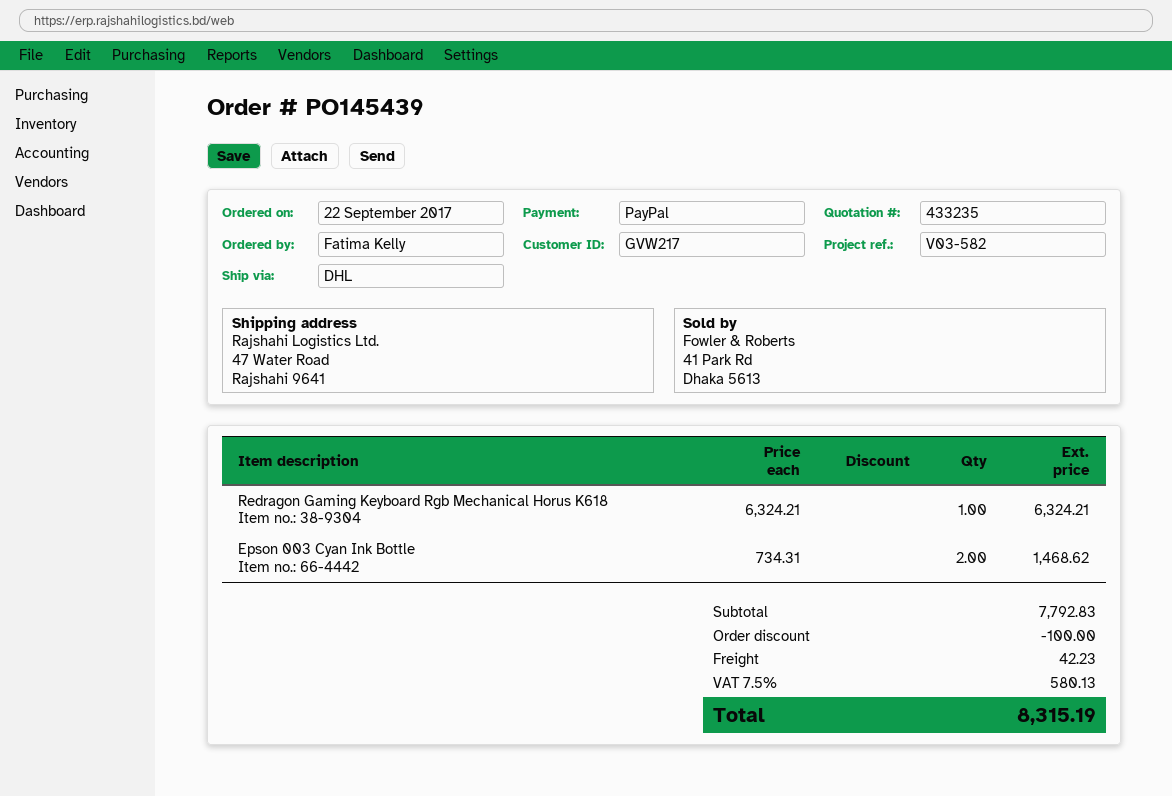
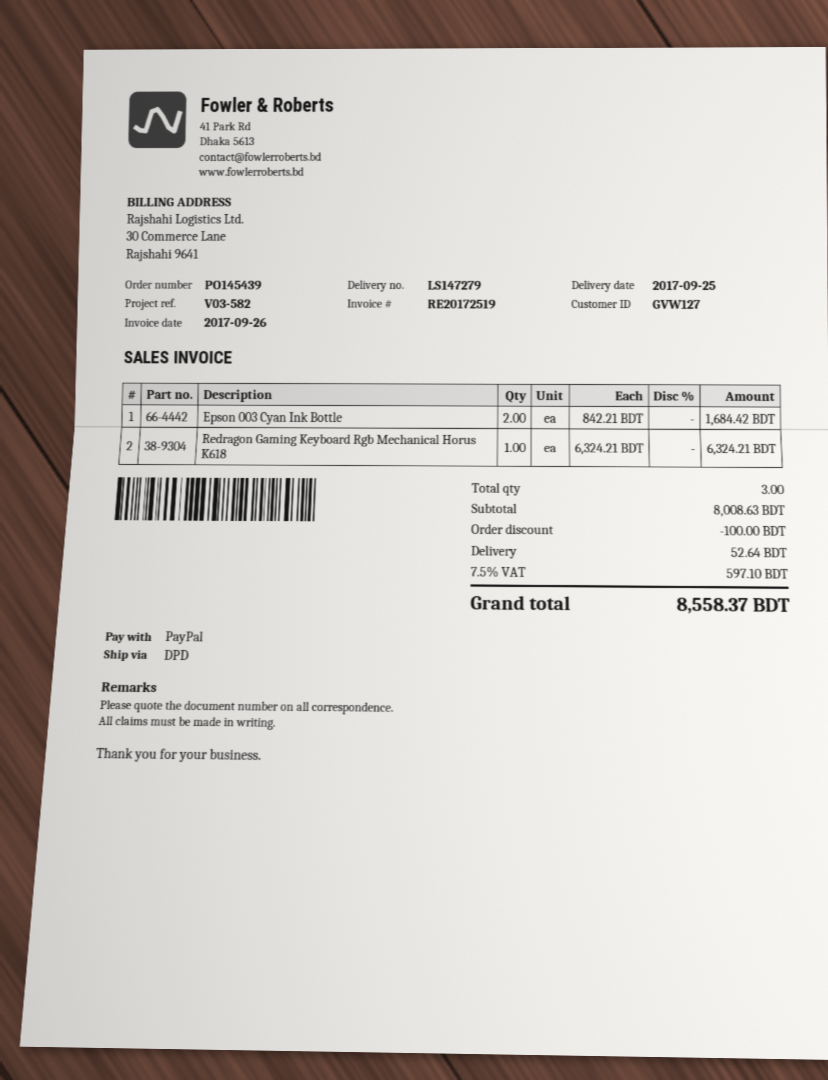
customer number: GVW217 -> GVW127
shipping method: DHL -> DPD
Epson 003 Cyan Ink Bottle: 2 x 734.31 = 1468.62 -> 2 x 842.21 = 1684.42
subtotal: 7792.83 -> 8008.63
shipping: 42.23 -> 52.64
tax: 7.5% = 580.13 -> 7.5% = 597.10
total: 8315.19 -> 8558.37

